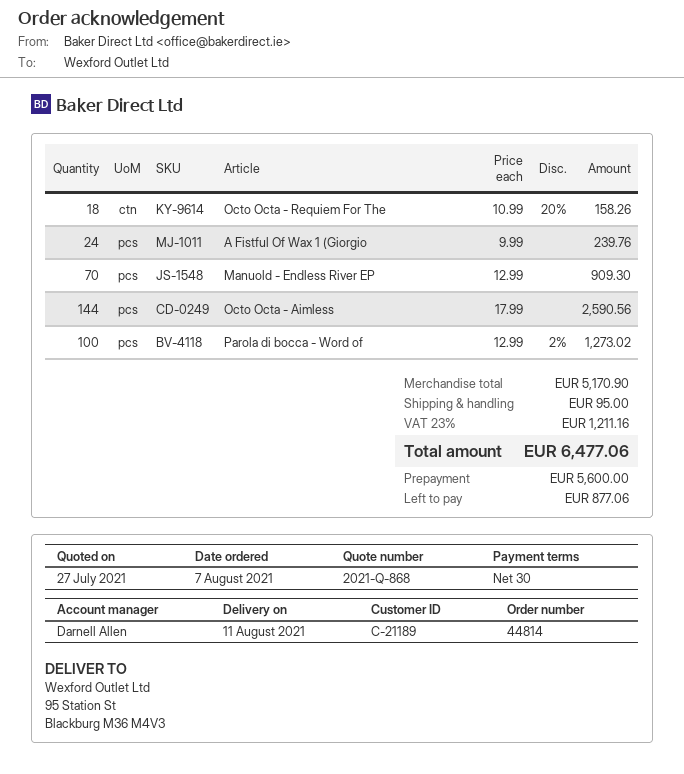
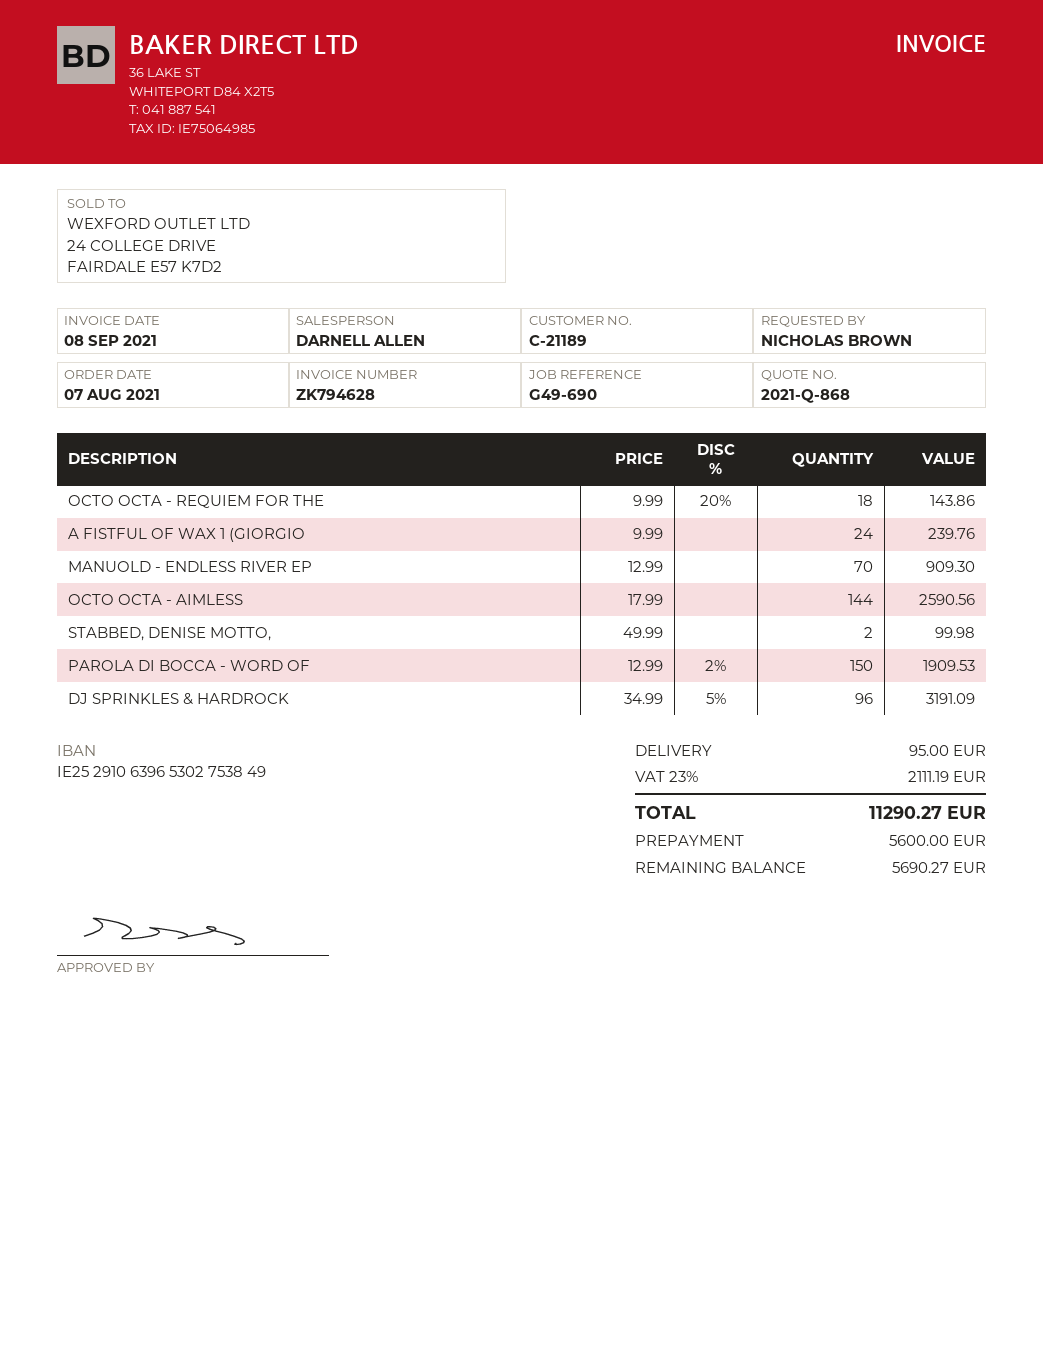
Octo Octa - Requiem For The: 18 x 10.99 - 20% = 158.26 -> 18 x 9.99 - 20% = 143.86
Parola di bocca - Word of: 100 x 12.99 - 2% = 1273.02 -> 150 x 12.99 - 2% = 1909.53
STABBED, DENISE MOTTO,: none -> 2 x 49.99 = 99.98
DJ SPRINKLES & HARDROCK: none -> 96 x 34.99 - 5% = 3191.09
tax: 23% = 1211.16 -> 23% = 2111.19
total: 6477.06 -> 11290.27
balance: 877.06 -> 5690.27

